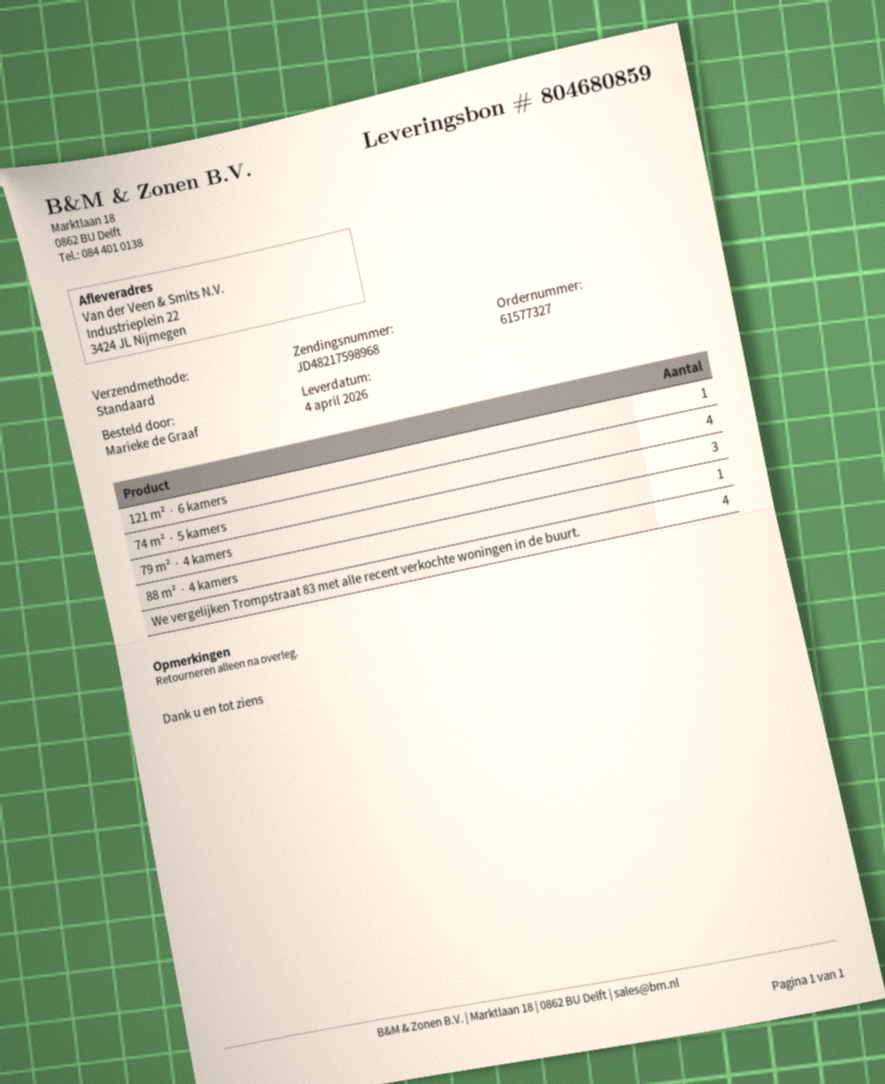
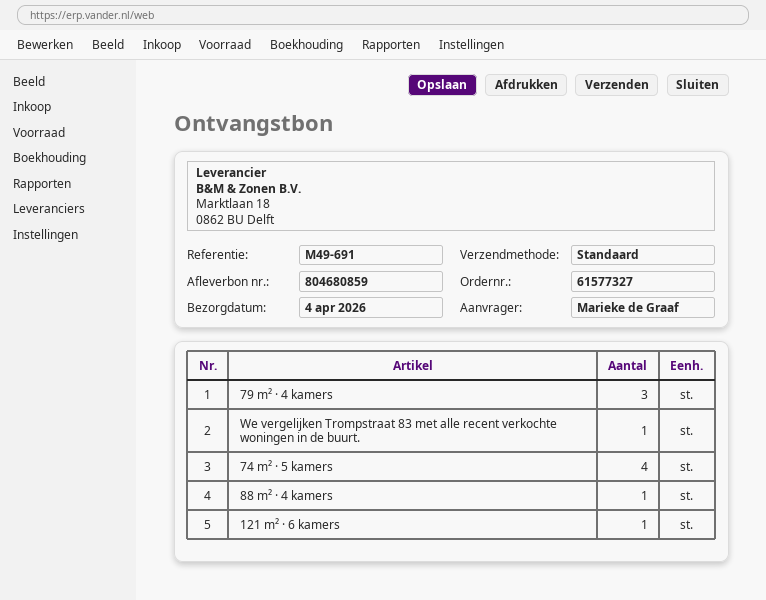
We vergelijken Trompstraat 83 met alle recent verkochte woningen in de buurt.: 4 -> 1

